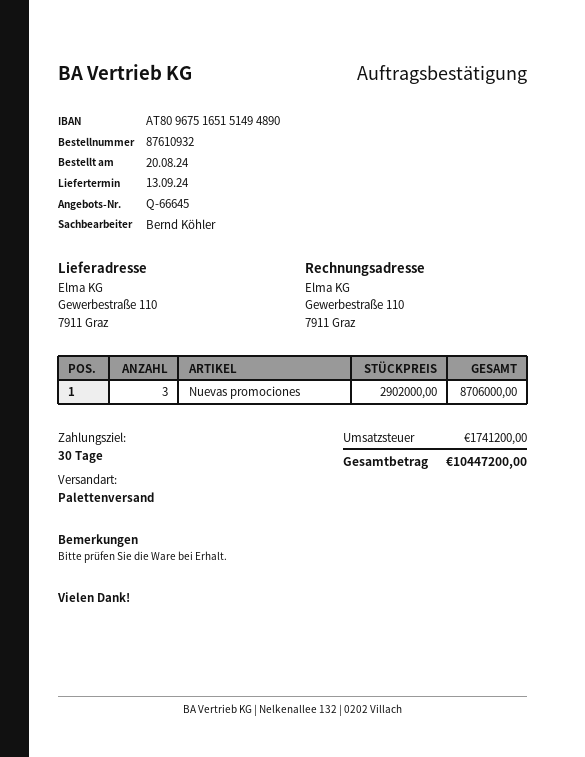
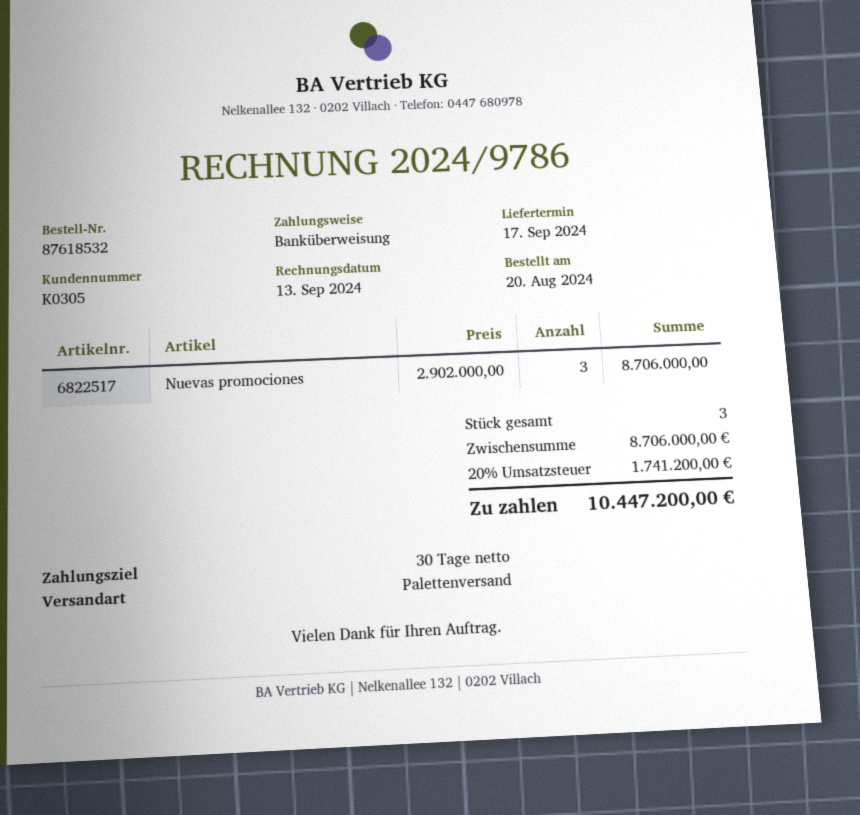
order number: 87610932 -> 87618532
delivery date: 2024-09-13 -> 2024-09-17

